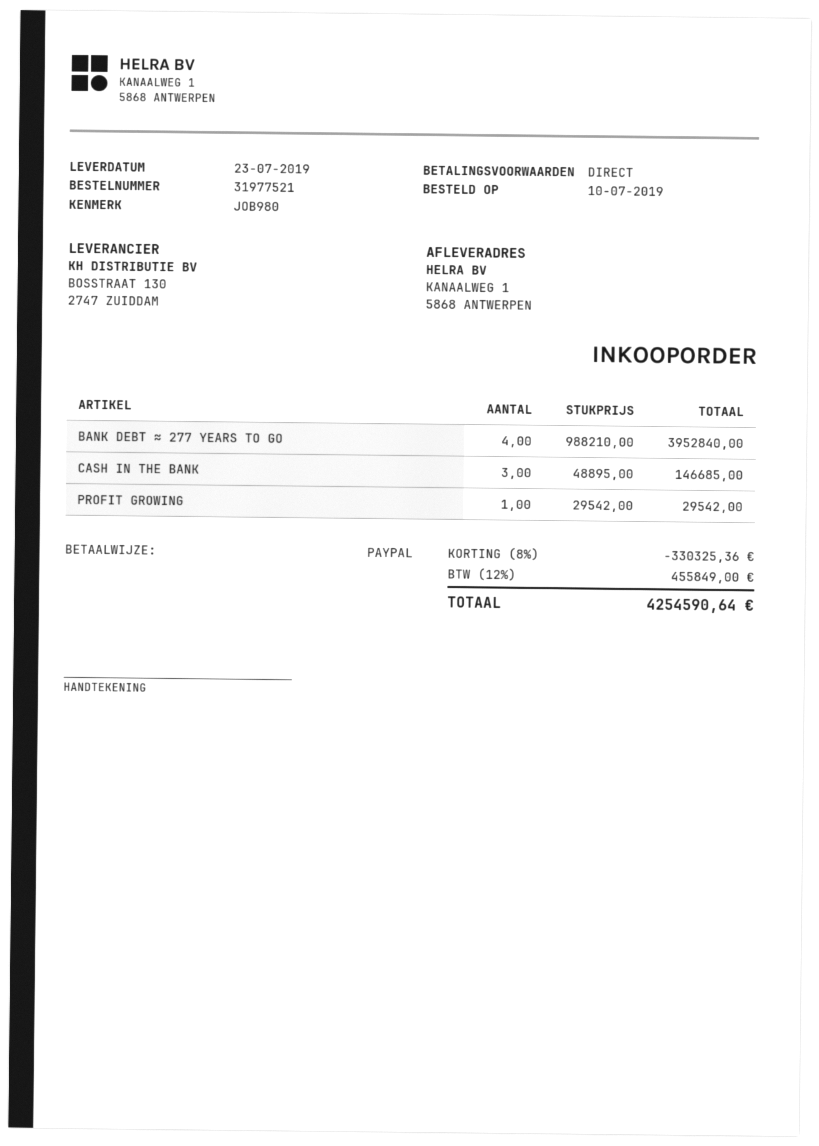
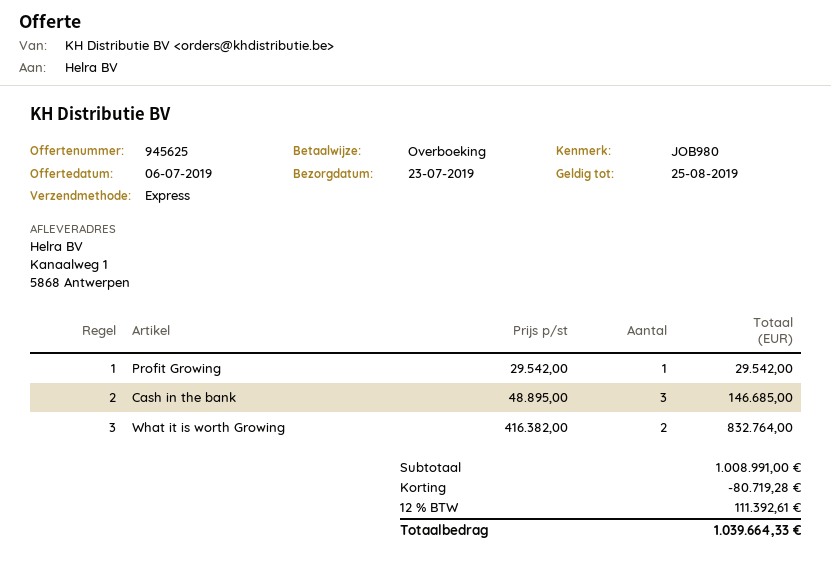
payment method: PayPal -> bank transfer
BANK DEBT ≈ 277 YEARS TO GO: 4 x 988210.00 = 3952840.00 -> none
What it is worth Growing: none -> 2 x 416382.00 = 832764.00
discount: 330325.36 -> 80719.28
tax: 12% = 455849.00 -> 12% = 111392.61
total: 4254590.64 -> 1039664.33

